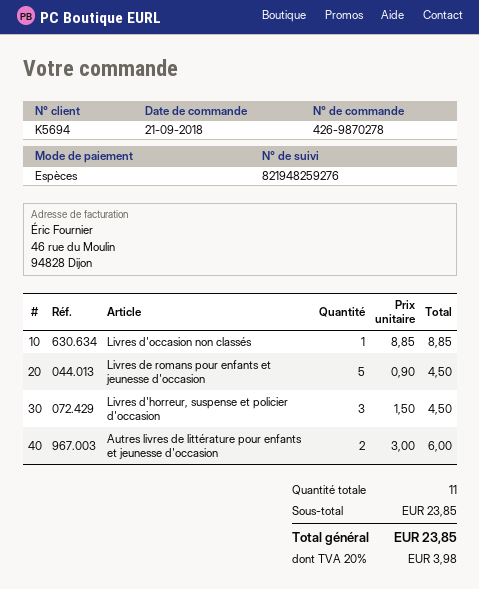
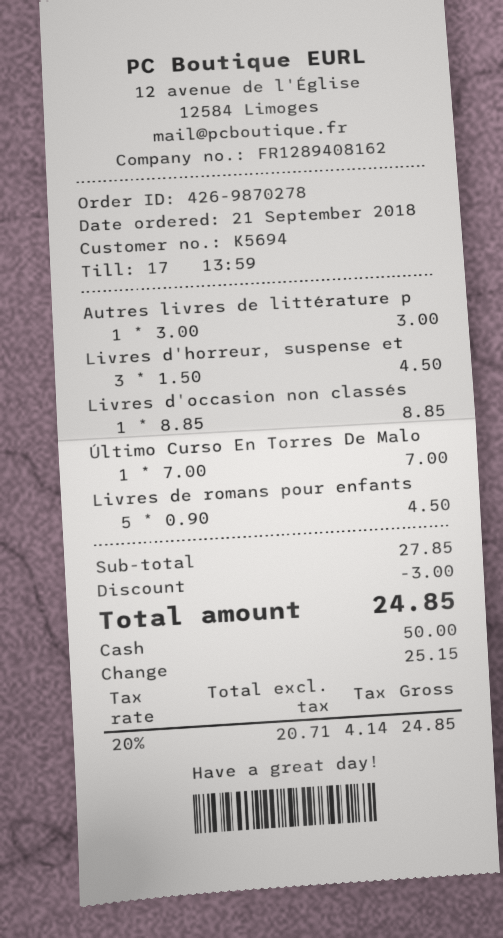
Autres livres de littérature pour enfants et jeunesse d'occasion: 2 x 3.00 = 6.00 -> 1 x 3.00 = 3.00
Último Curso En Torres De Malo: none -> 1 x 7.00 = 7.00
subtotal: 23.85 -> 27.85
discount: none -> 3.00
tax: 20% = 3.98 -> 20% = 4.14
total: 23.85 -> 24.85

